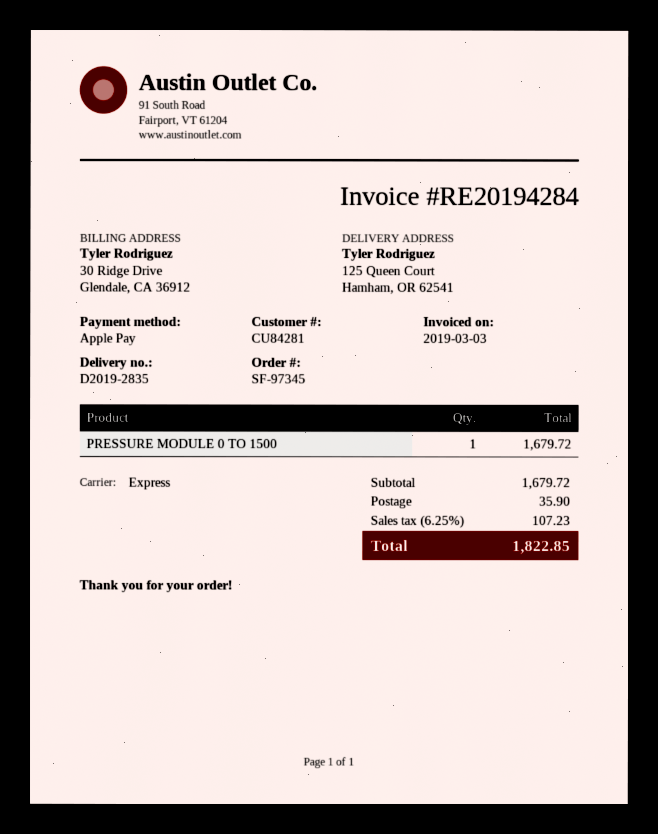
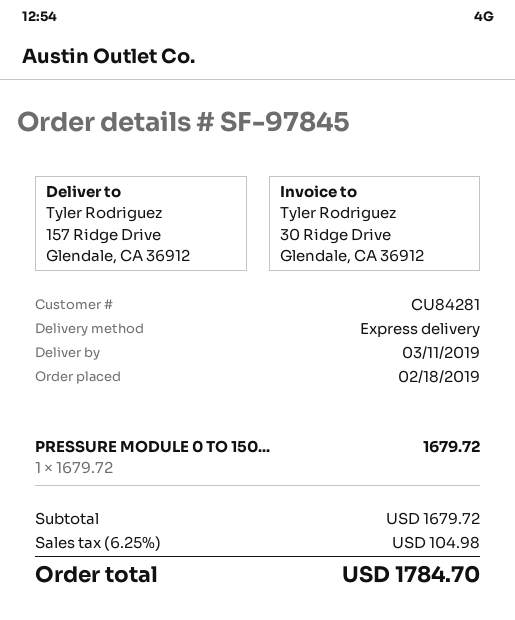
order number: SF-97345 -> SF-97845
ship to: 125 Queen Court, Hamham, OR 62541 -> 157 Ridge Drive, Glendale, CA 36912
shipping: 35.90 -> none
tax: 6.25% = 107.23 -> 6.25% = 104.98
total: 1822.85 -> 1784.70

